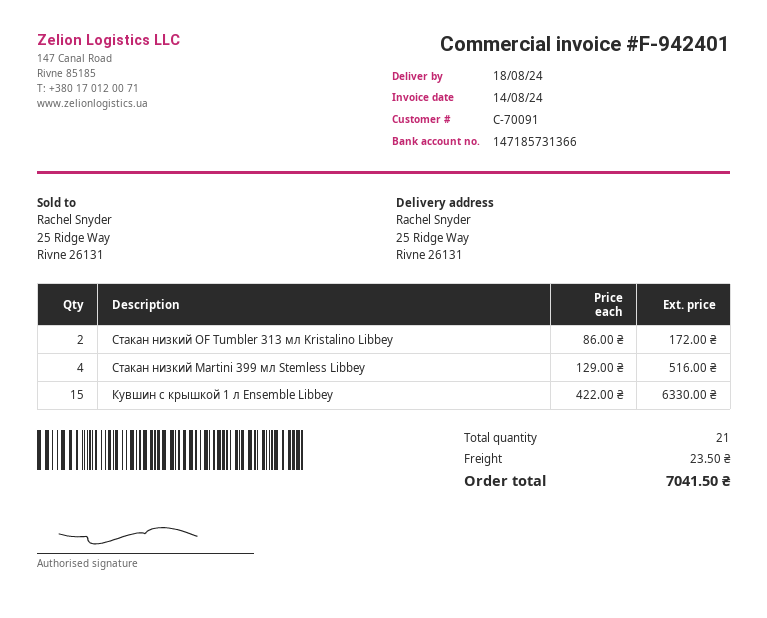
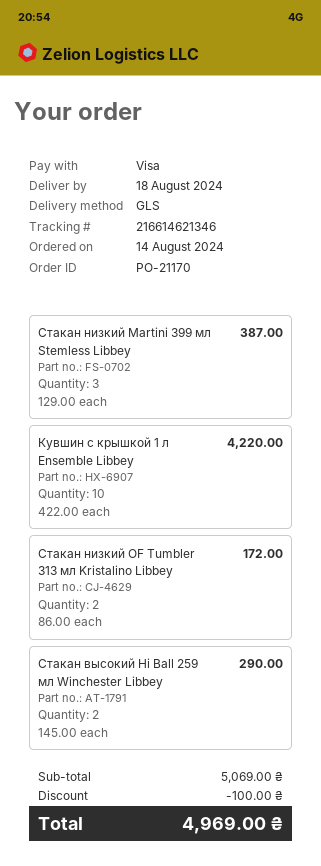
Стакан низкий Martini 399 мл Stemless Libbey: 4 x 129.00 = 516.00 -> 3 x 129.00 = 387.00
Кувшин с крышкой 1 л Ensemble Libbey: 15 x 422.00 = 6330.00 -> 10 x 422.00 = 4220.00
Стакан высокий Hi Ball 259 мл Winchester Libbey: none -> 2 x 145.00 = 290.00
discount: none -> 100.00
shipping: 23.50 -> none
total: 7041.50 -> 4969.00

